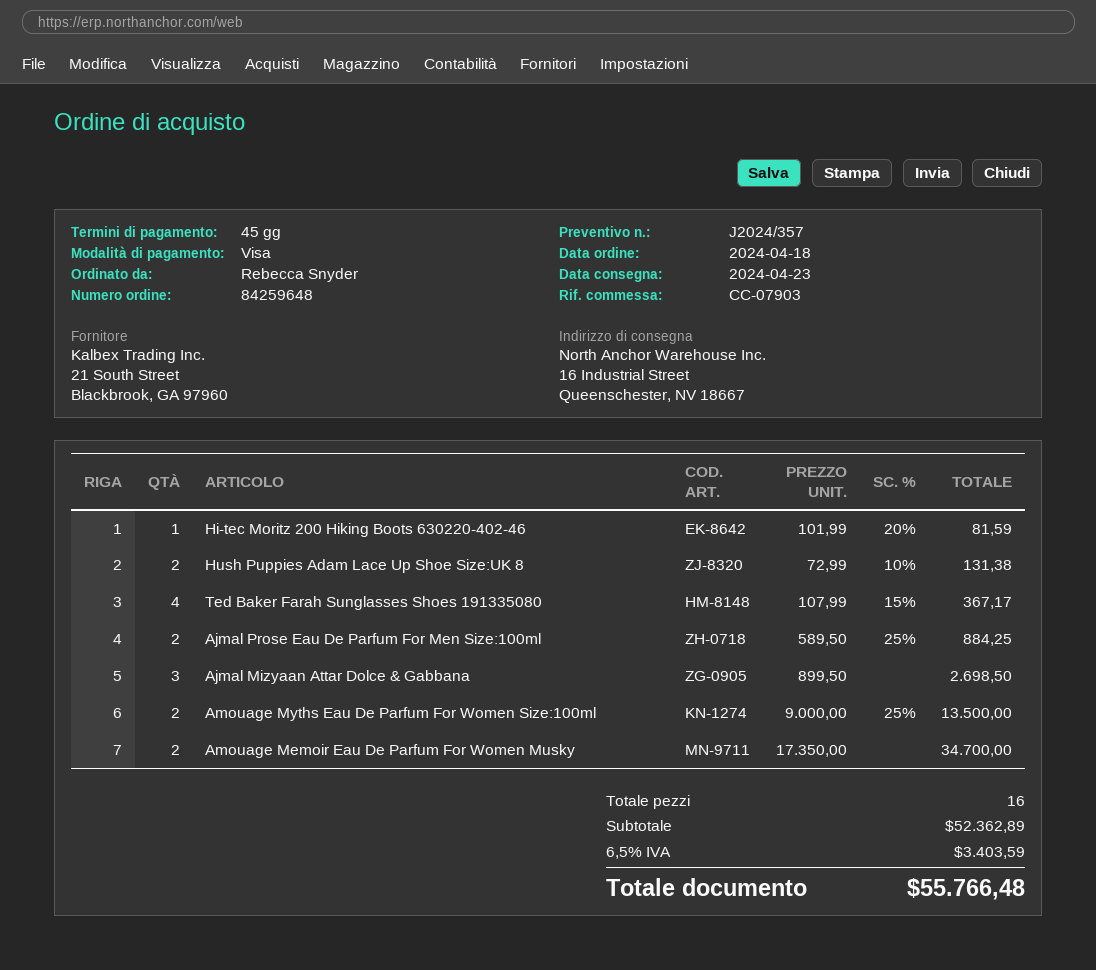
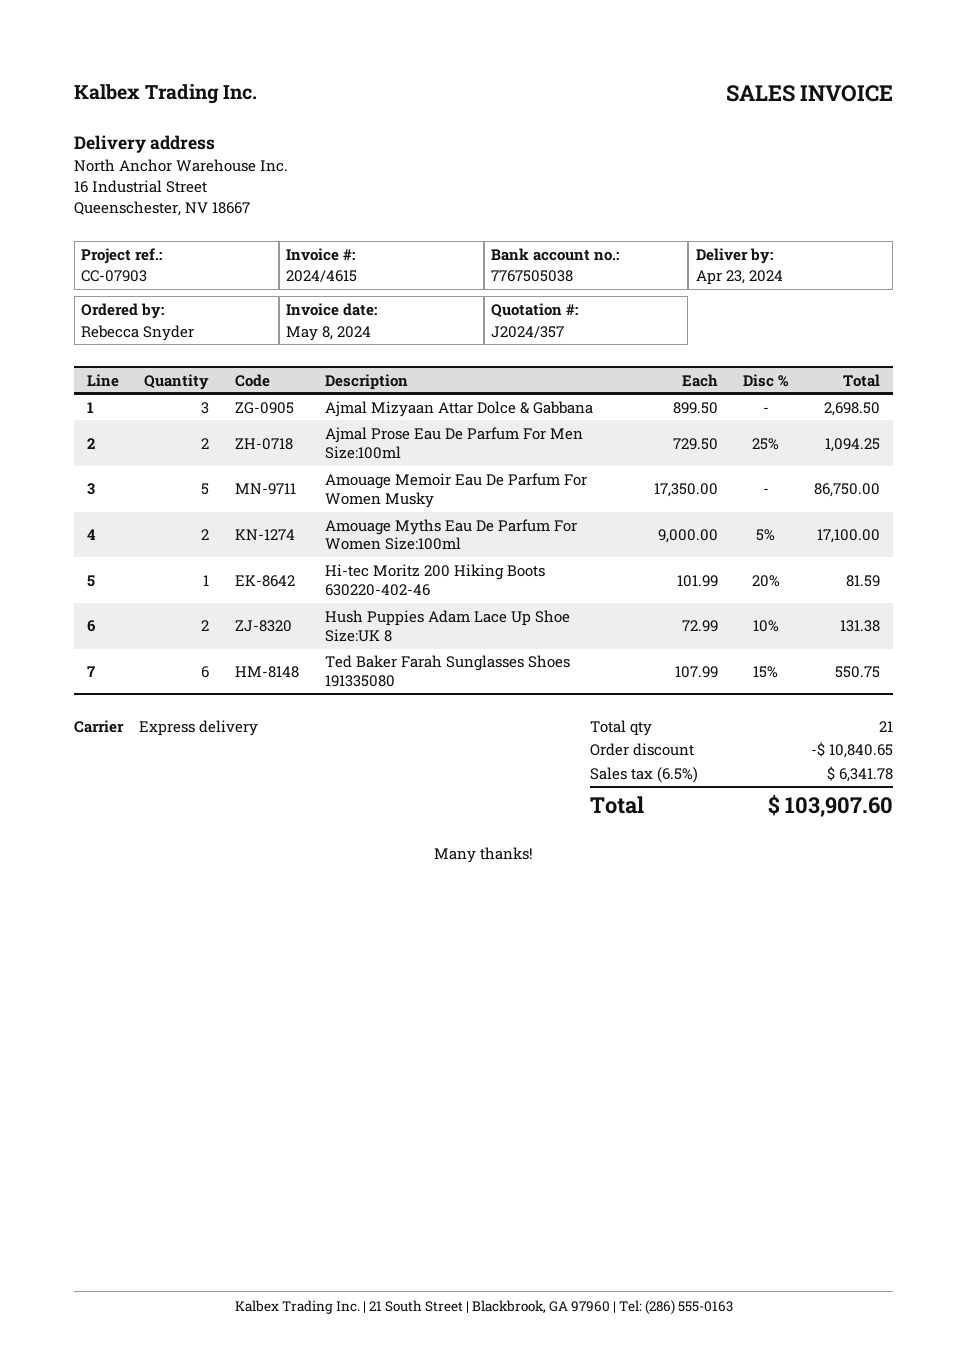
Ted Baker Farah Sunglasses Shoes 191335080: 4 x 107.99 - 15% = 367.17 -> 6 x 107.99 - 15% = 550.75
Ajmal Prose Eau De Parfum For Men Size:100ml: 2 x 589.50 - 25% = 884.25 -> 2 x 729.50 - 25% = 1094.25
Amouage Myths Eau De Parfum For Women Size:100ml: 2 x 9000.00 - 25% = 13500.00 -> 2 x 9000.00 - 5% = 17100.00
Amouage Memoir Eau De Parfum For Women Musky: 2 x 17350.00 = 34700.00 -> 5 x 17350.00 = 86750.00
total quantity: 16 -> 21
discount: none -> 10840.65
tax: 6.5% = 3403.59 -> 6.5% = 6341.78
total: 55766.48 -> 103907.60

